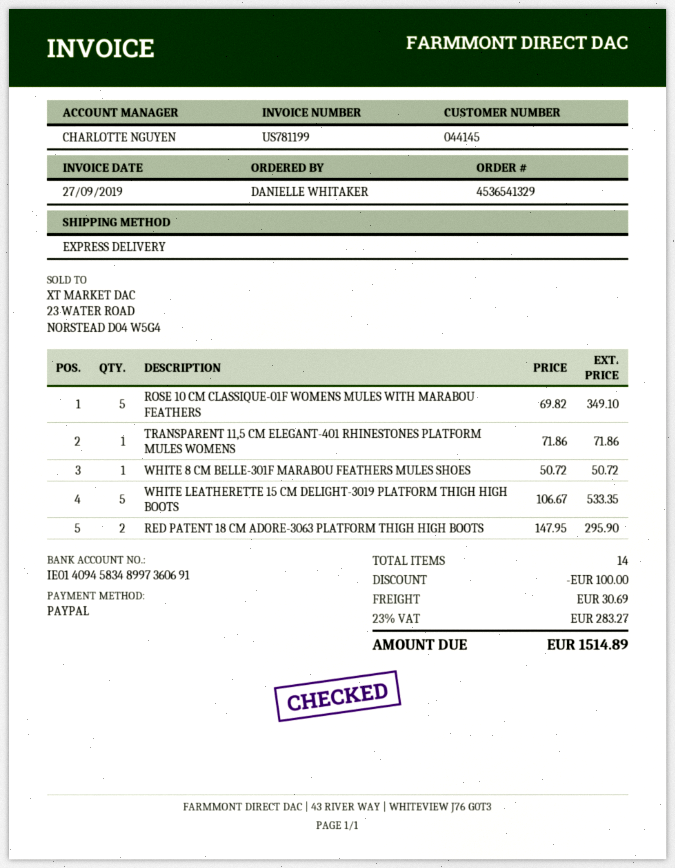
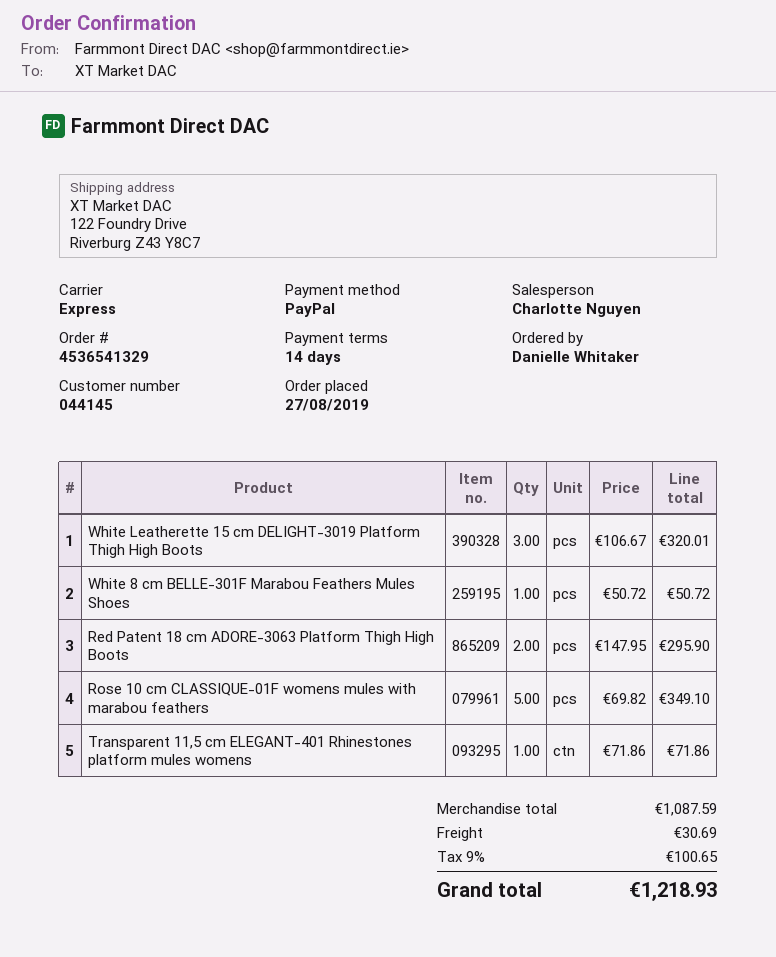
WHITE LEATHERETTE 15 CM DELIGHT-3019 PLATFORM THIGH HIGH BOOTS: 5 x 106.67 = 533.35 -> 3 x 106.67 = 320.01
discount: 100.00 -> none
tax: 23% = 283.27 -> 9% = 100.65
total: 1514.89 -> 1218.93

